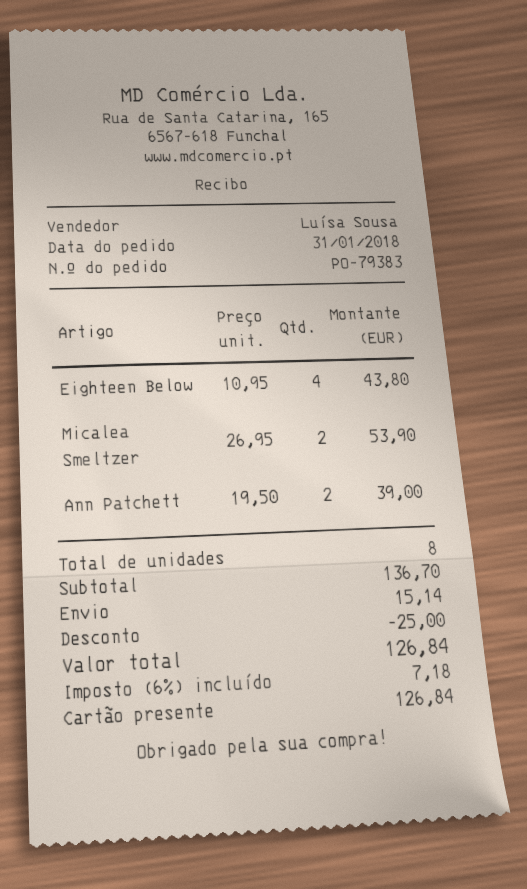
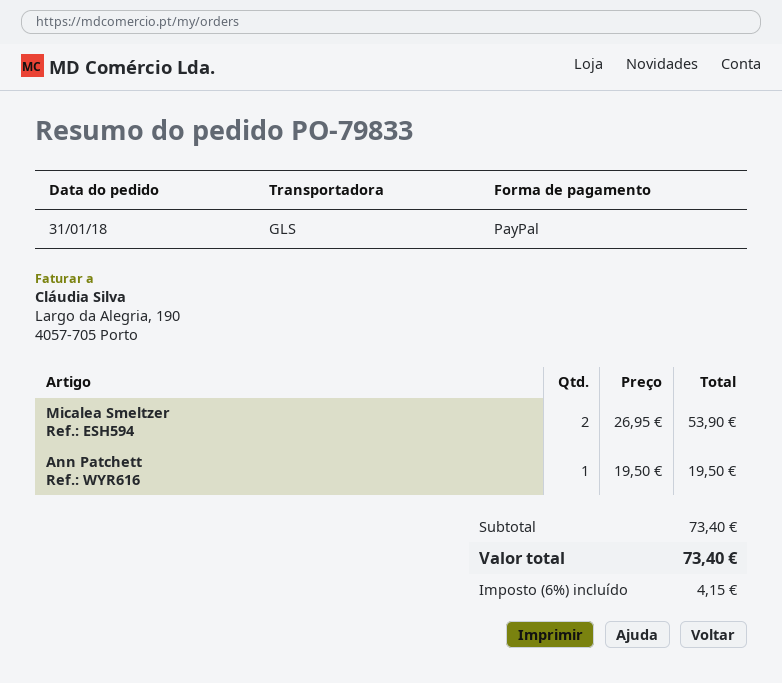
order number: PO-79383 -> PO-79833
payment method: gift card -> PayPal
Eighteen Below: 4 x 10.95 = 43.80 -> none
Ann Patchett: 2 x 19.50 = 39.00 -> 1 x 19.50 = 19.50
subtotal: 136.70 -> 73.40
discount: 25.00 -> none
shipping: 15.14 -> none
tax: 6% = 7.18 -> 6% = 4.15
total: 126.84 -> 73.40

